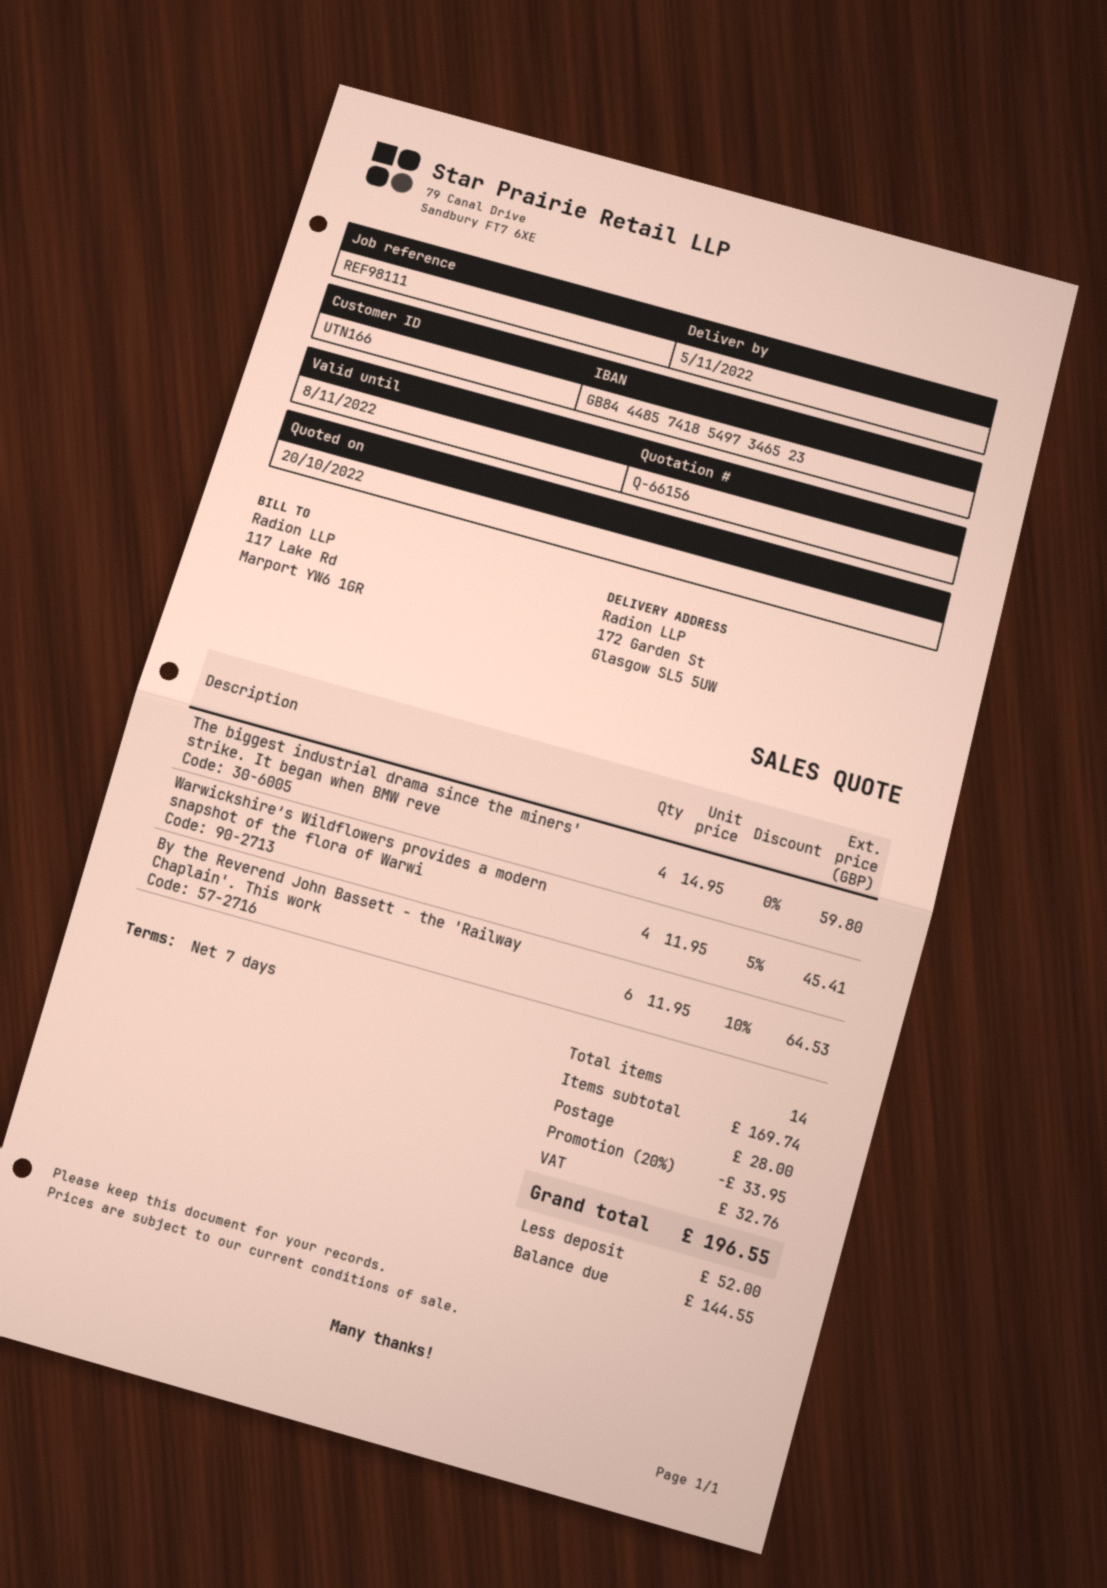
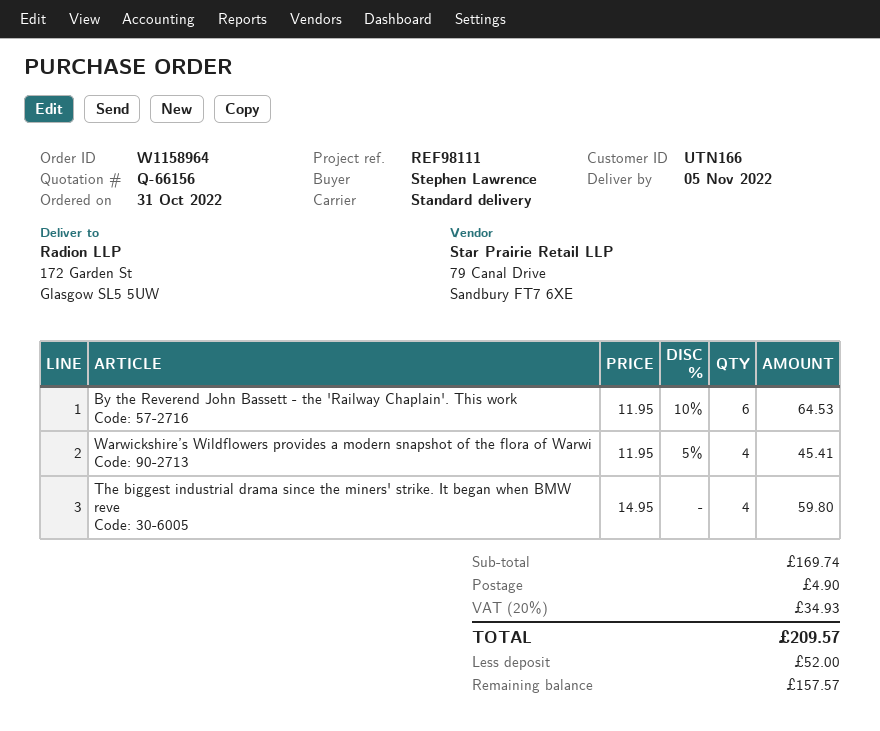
discount: 20% = 33.95 -> none
shipping: 28.00 -> 4.90
tax: 32.76 -> 34.93
total: 196.55 -> 209.57
balance: 144.55 -> 157.57

